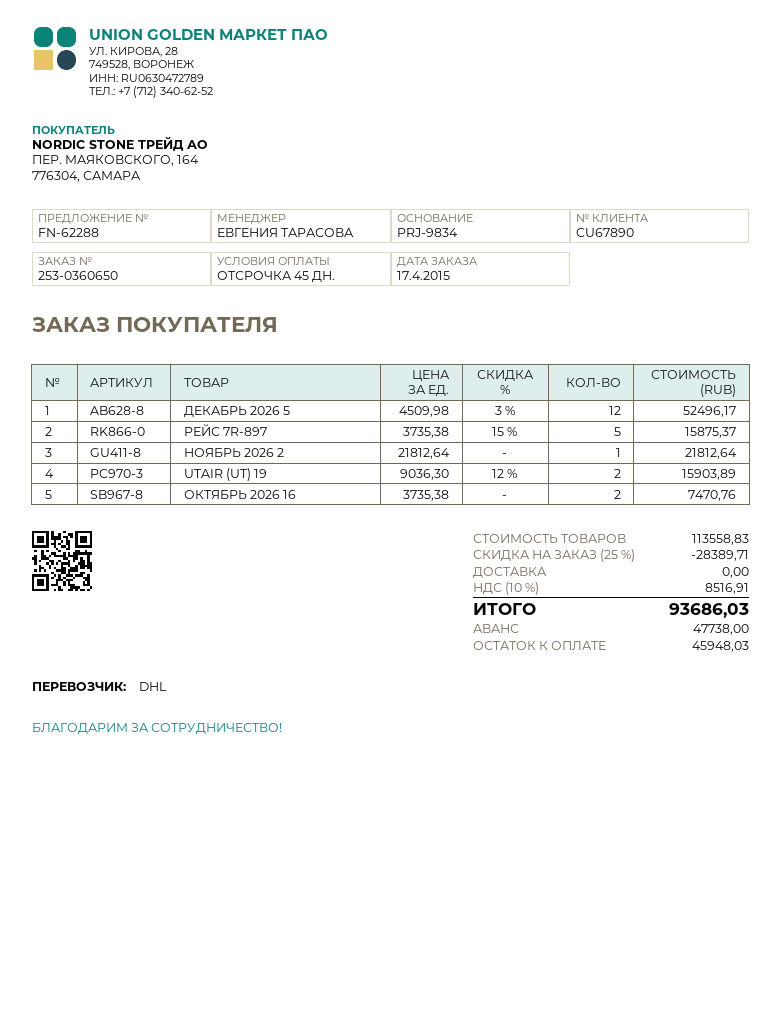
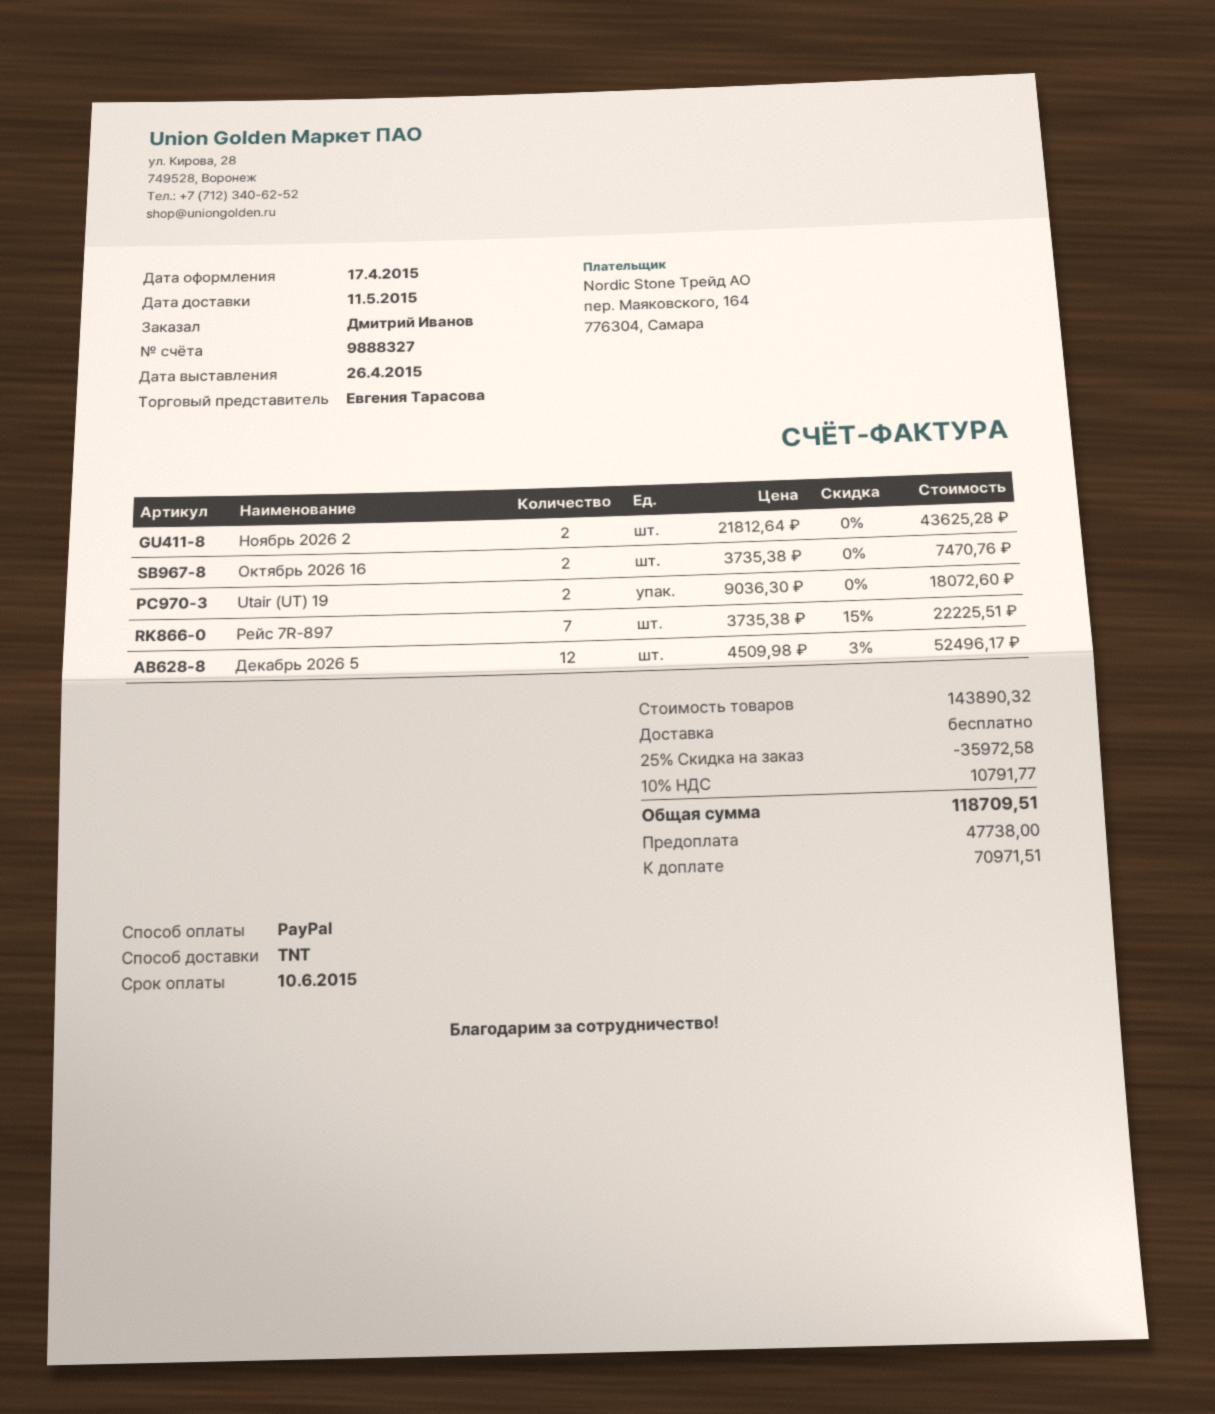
shipping method: DHL -> TNT
РЕЙС 7R-897: 5 x 3735.38 - 15% = 15875.37 -> 7 x 3735.38 - 15% = 22225.51
НОЯБРЬ 2026 2: 1 x 21812.64 = 21812.64 -> 2 x 21812.64 = 43625.28
UTAIR (UT) 19: 2 x 9036.30 - 12% = 15903.89 -> 2 x 9036.30 = 18072.60
subtotal: 113558.83 -> 143890.32
discount: 25% = 28389.71 -> 25% = 35972.58
tax: 10% = 8516.91 -> 10% = 10791.77
total: 93686.03 -> 118709.51
balance: 45948.03 -> 70971.51

